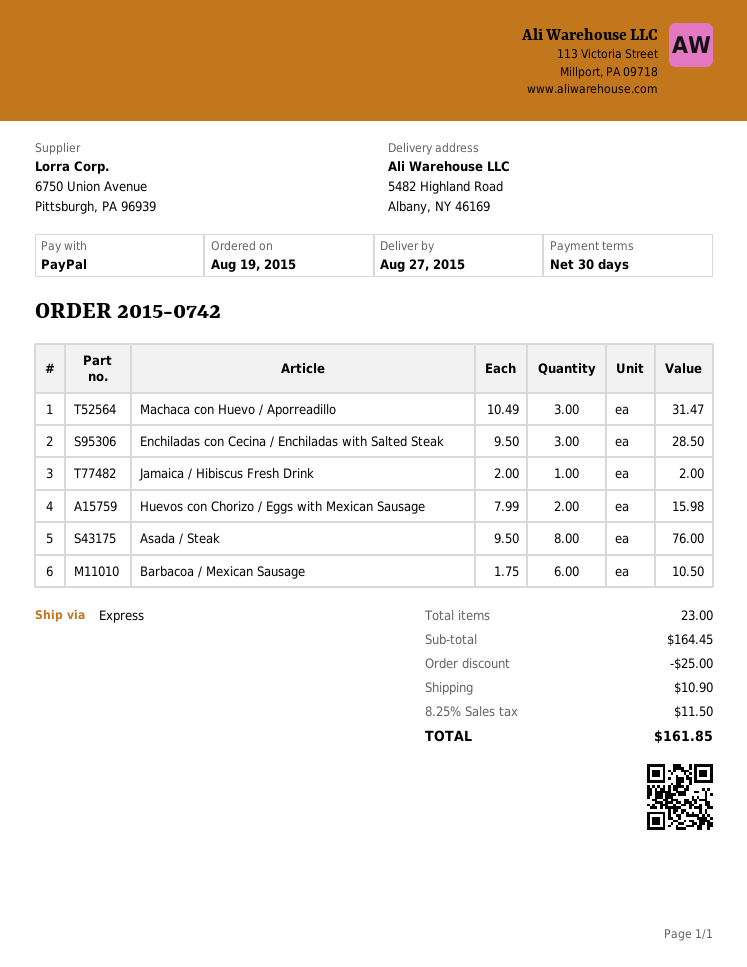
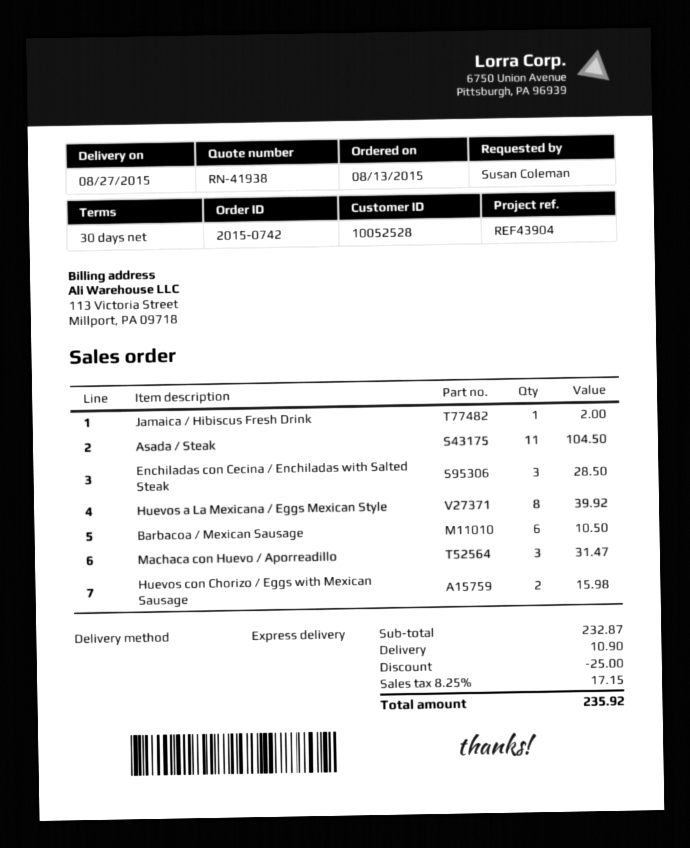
order date: 2015-08-19 -> 2015-08-13
Asada / Steak: 8 for 76.00 -> 11 for 104.50
Huevos a La Mexicana / Eggs Mexican Style: none -> 8 for 39.92
subtotal: 164.45 -> 232.87
tax: 8.25% = 11.50 -> 8.25% = 17.15
total: 161.85 -> 235.92

